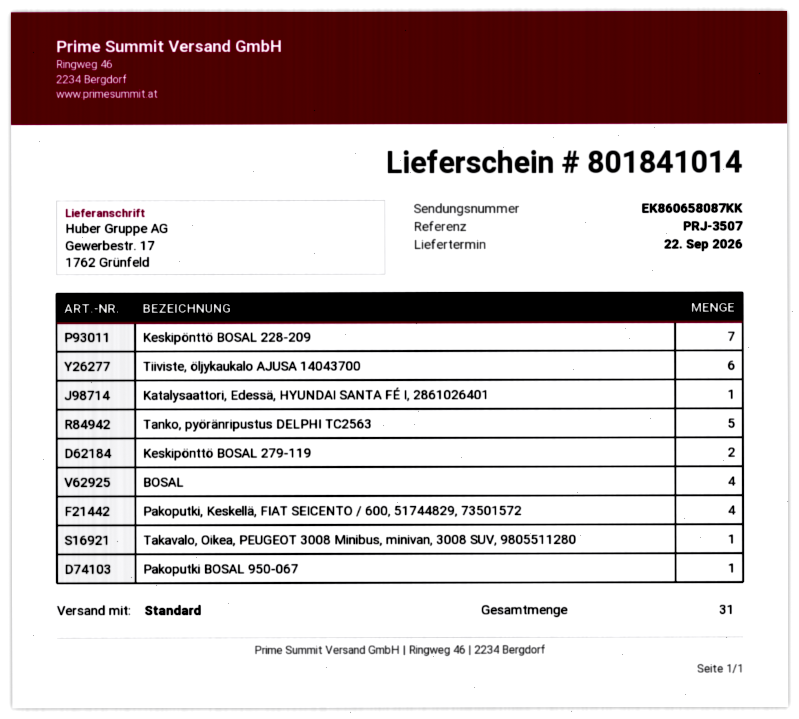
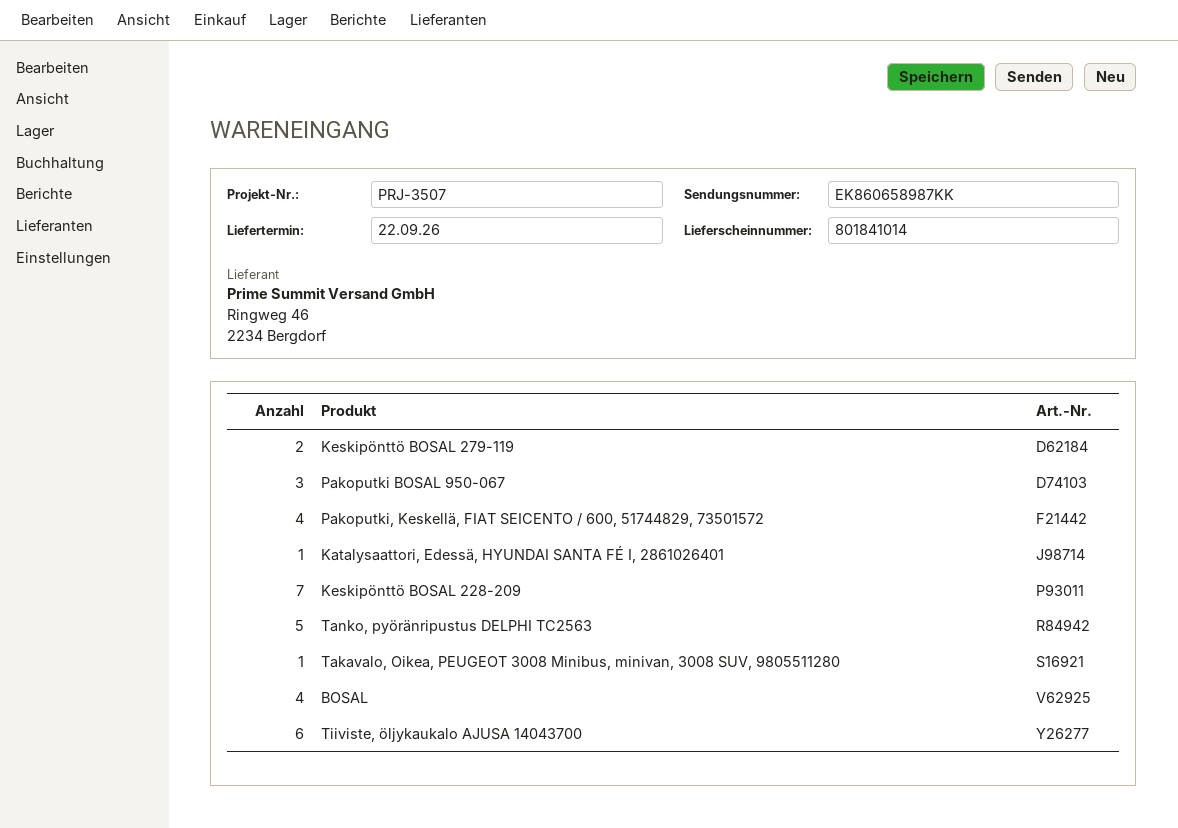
tracking number: EK860658087KK -> EK860658987KK
Pakoputki BOSAL 950-067: 1 -> 3

